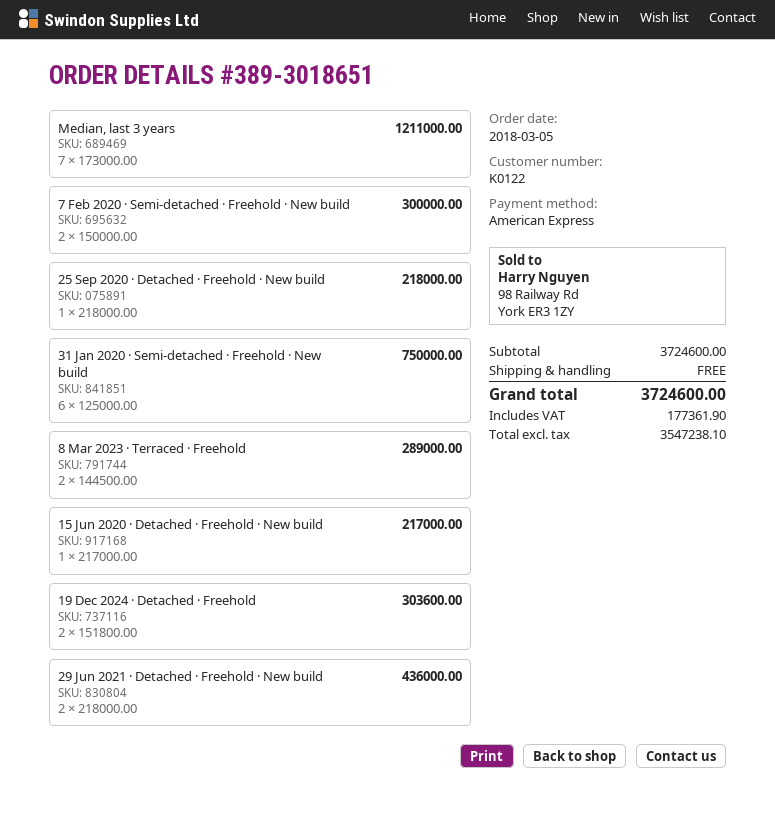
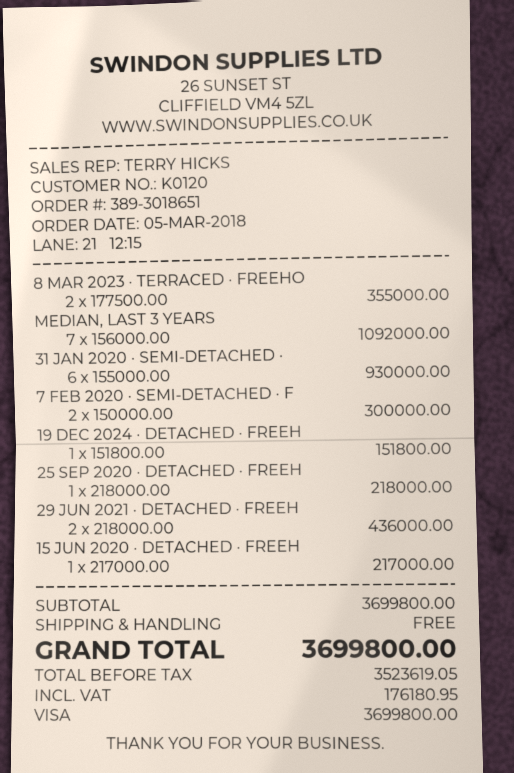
customer number: K0122 -> K0120
payment method: American Express -> Visa
Median, last 3 years: 7 x 173000.00 = 1211000.00 -> 7 x 156000.00 = 1092000.00
31 Jan 2020 · Semi-detached · Freehold · New build: 6 x 125000.00 = 750000.00 -> 6 x 155000.00 = 930000.00
8 Mar 2023 · Terraced · Freehold: 2 x 144500.00 = 289000.00 -> 2 x 177500.00 = 355000.00
19 Dec 2024 · Detached · Freehold: 2 x 151800.00 = 303600.00 -> 1 x 151800.00 = 151800.00
subtotal: 3724600.00 -> 3699800.00
net: 3547238.10 -> 3523619.05
tax: 177361.90 -> 176180.95
total: 3724600.00 -> 3699800.00

